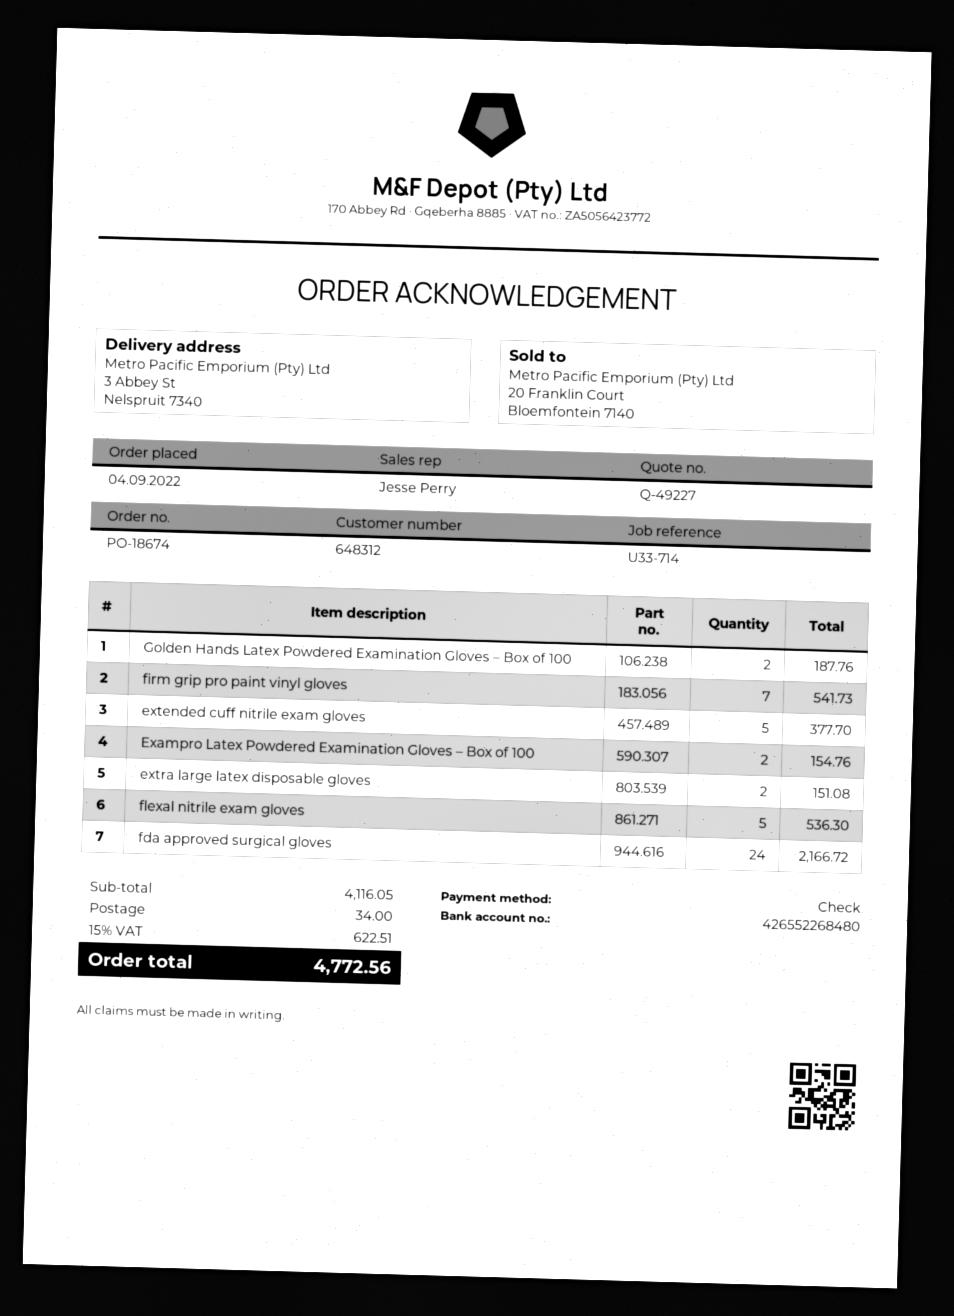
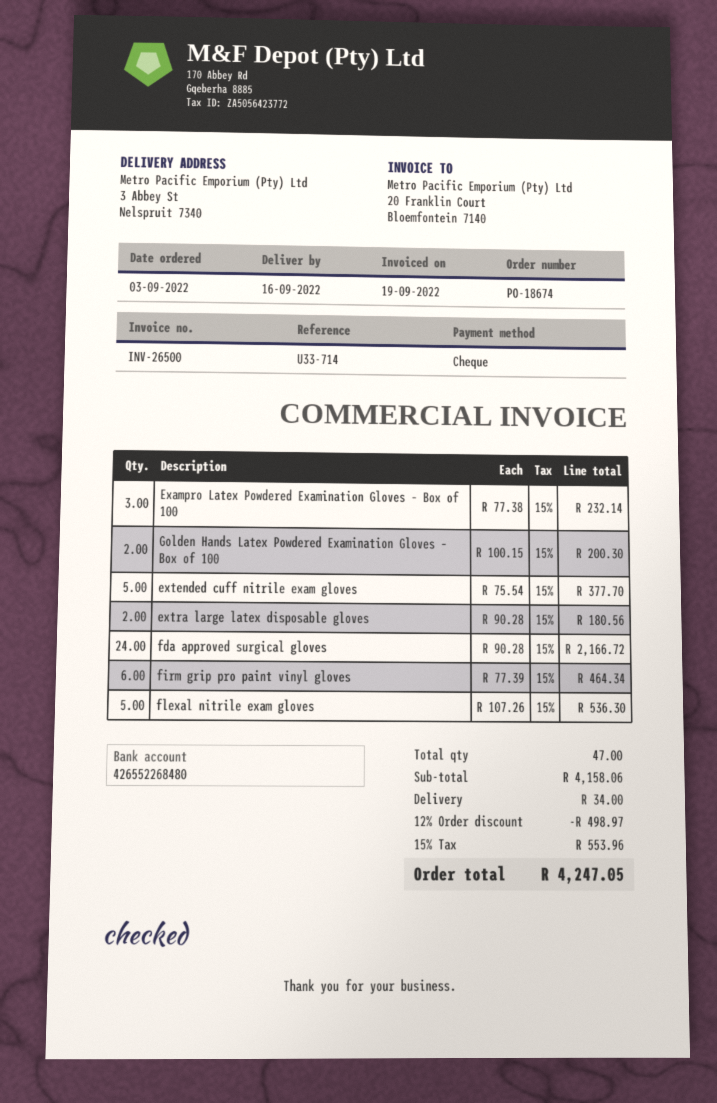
order date: 2022-09-04 -> 2022-09-03
Golden Hands Latex Powdered Examination Gloves – Box of 100: 2 for 187.76 -> 2 for 200.30
firm grip pro paint vinyl gloves: 7 for 541.73 -> 6 for 464.34
Exampro Latex Powdered Examination Gloves – Box of 100: 2 for 154.76 -> 3 for 232.14
extra large latex disposable gloves: 2 for 151.08 -> 2 for 180.56
subtotal: 4116.05 -> 4158.06
discount: none -> 12% = 498.97
tax: 15% = 622.51 -> 15% = 553.96
total: 4772.56 -> 4247.05

